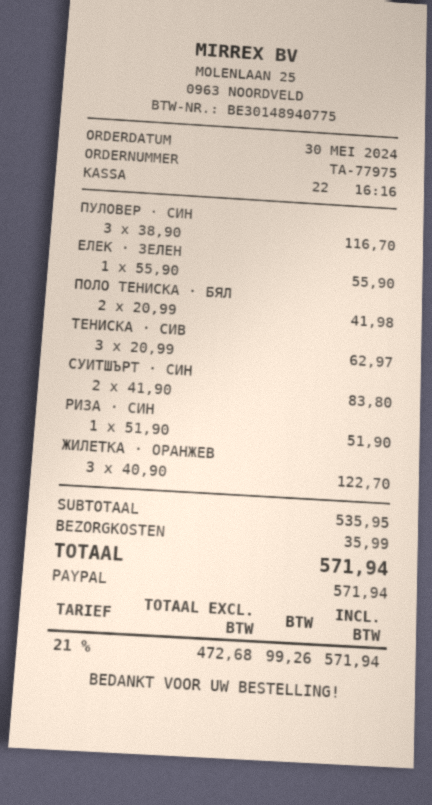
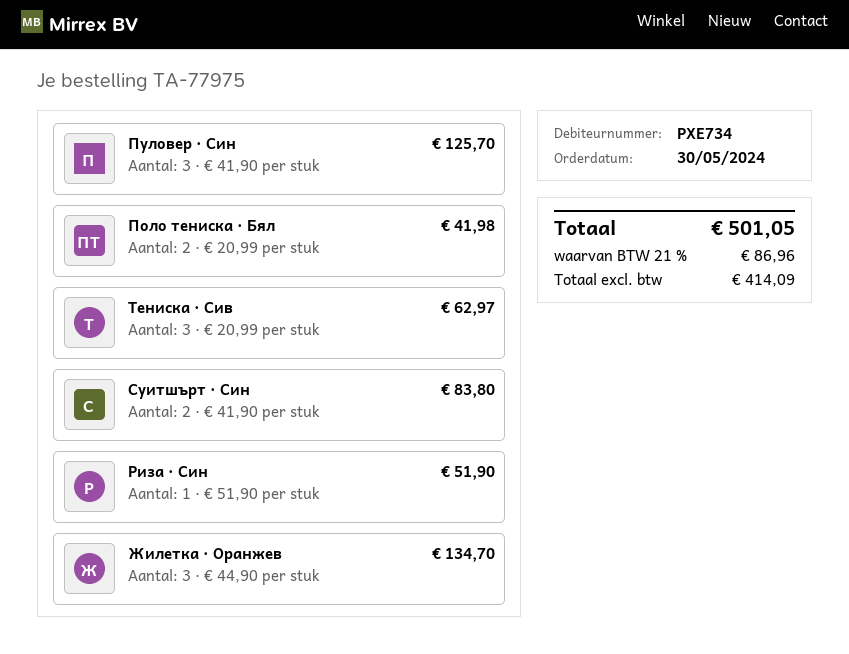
ПУЛОВЕР · СИН: 3 x 38.90 = 116.70 -> 3 x 41.90 = 125.70
ЕЛЕК · ЗЕЛЕН: 1 x 55.90 = 55.90 -> none
ЖИЛЕТКА · ОРАНЖЕВ: 3 x 40.90 = 122.70 -> 3 x 44.90 = 134.70
shipping: 35.99 -> none
net: 472.68 -> 414.09
tax: 21% = 99.26 -> 21% = 86.96
total: 571.94 -> 501.05

